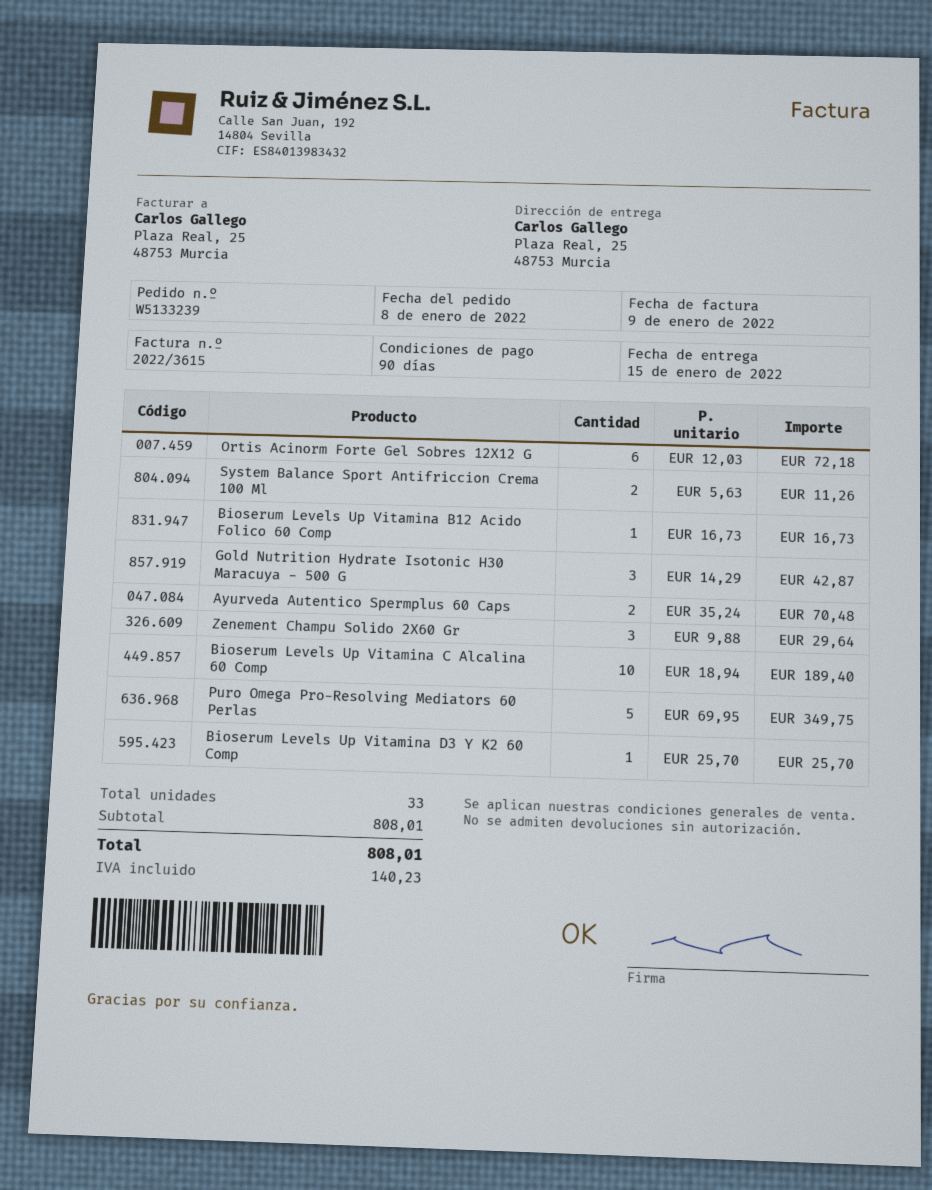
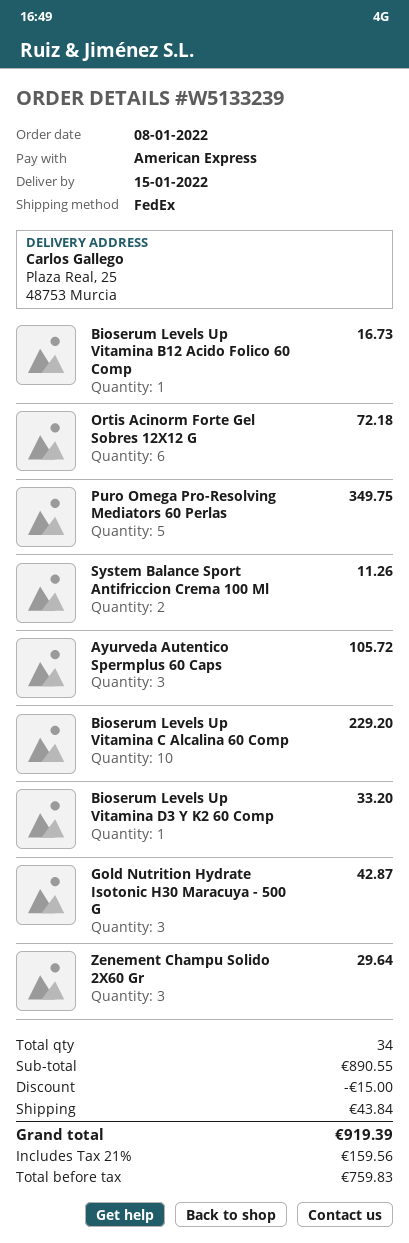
Ayurveda Autentico Spermplus 60 Caps: 2 for 70.48 -> 3 for 105.72
Bioserum Levels Up Vitamina C Alcalina 60 Comp: 10 for 189.40 -> 10 for 229.20
Bioserum Levels Up Vitamina D3 Y K2 60 Comp: 1 for 25.70 -> 1 for 33.20
total quantity: 33 -> 34
subtotal: 808.01 -> 890.55
discount: none -> 15.00
shipping: none -> 43.84
tax: 140.23 -> 159.56
total: 808.01 -> 919.39

